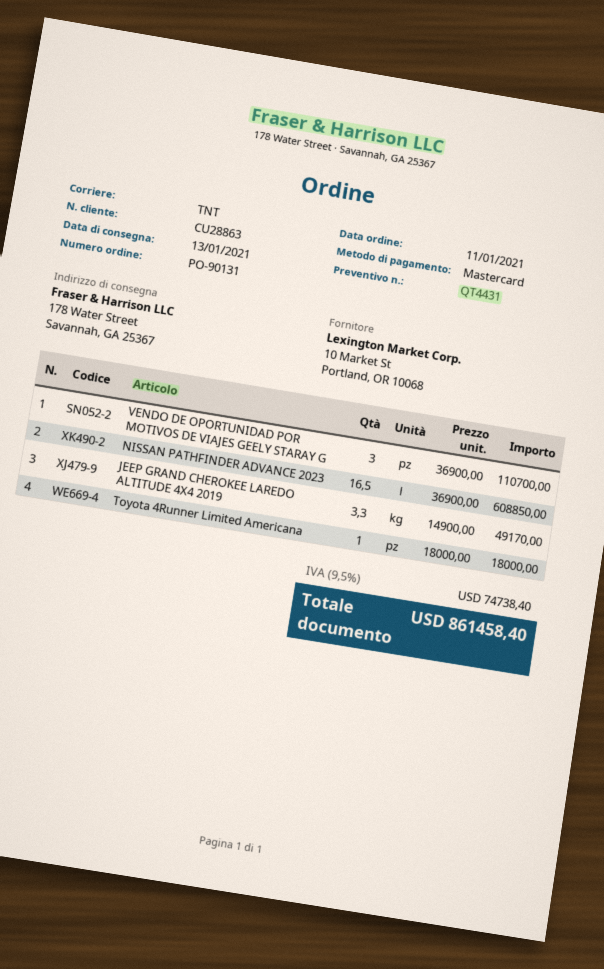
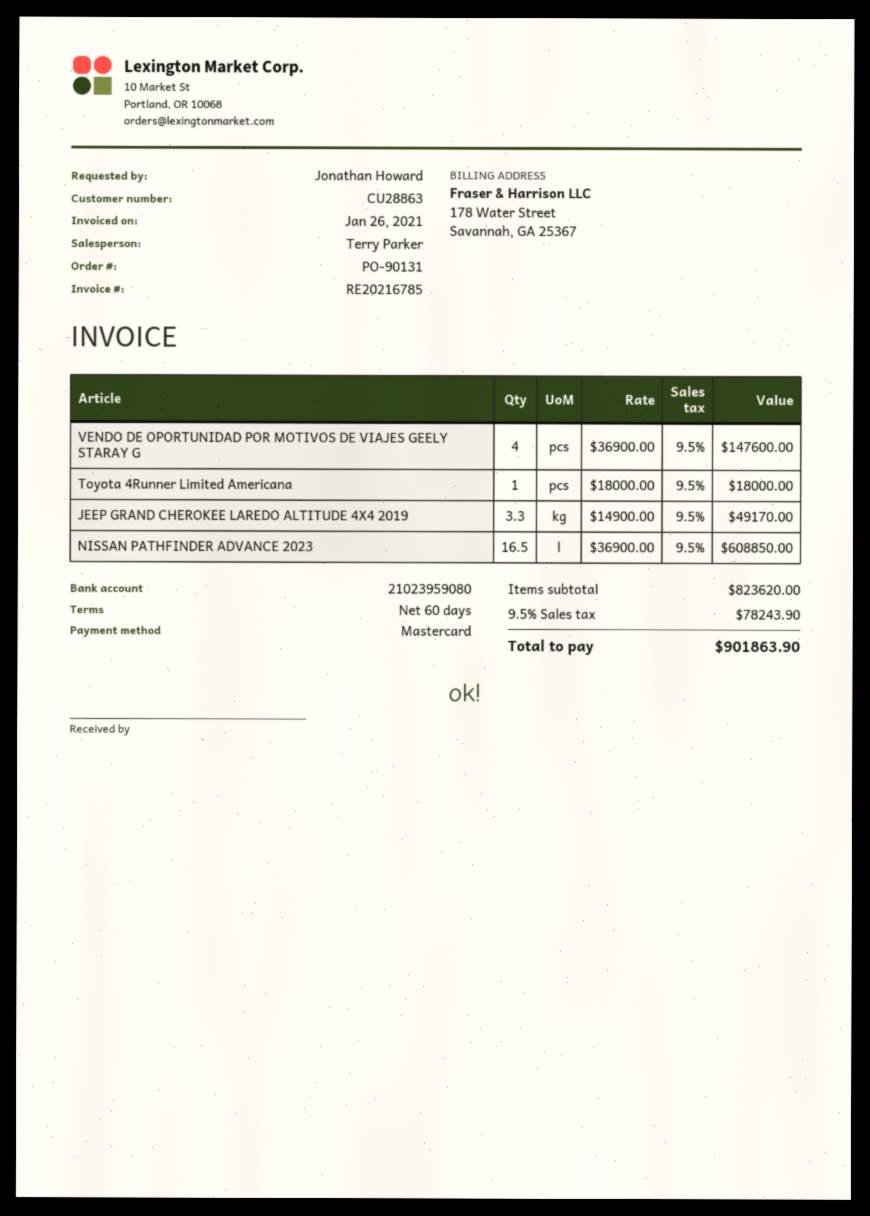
VENDO DE OPORTUNIDAD POR MOTIVOS DE VIAJES GEELY STARAY G: 3 x 36900.00 = 110700.00 -> 4 x 36900.00 = 147600.00
tax: 9.5% = 74738.40 -> 9.5% = 78243.90
total: 861458.40 -> 901863.90

